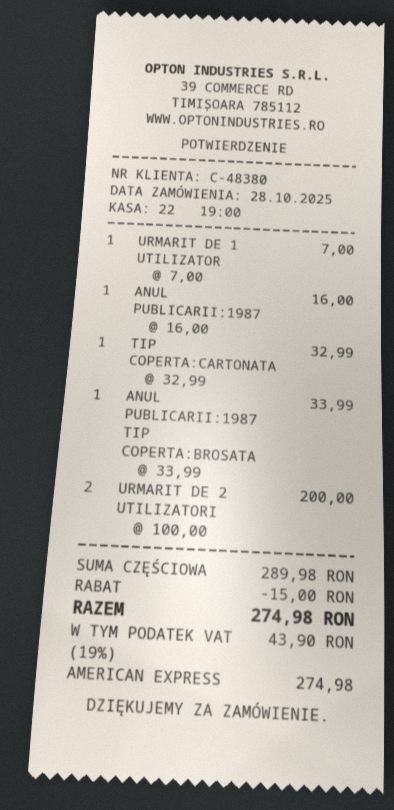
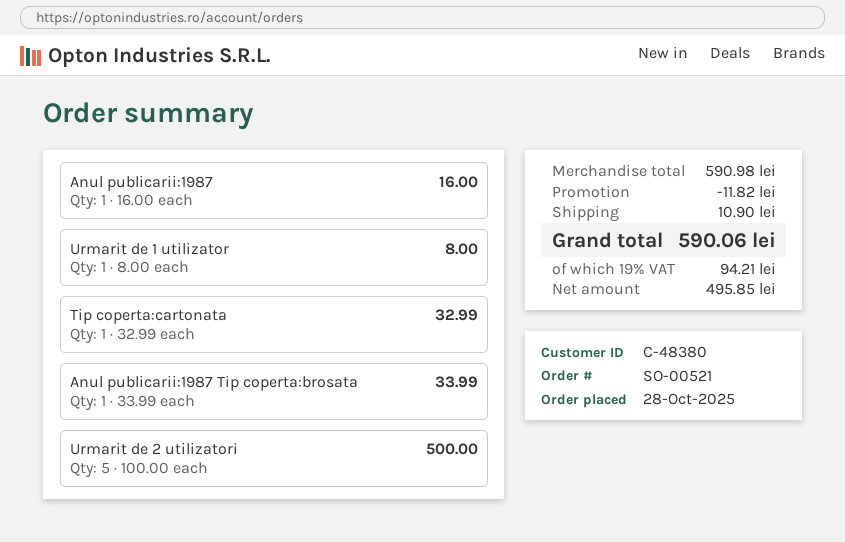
URMARIT DE 1 UTILIZATOR: 1 x 7.00 = 7.00 -> 1 x 8.00 = 8.00
URMARIT DE 2 UTILIZATORI: 2 x 100.00 = 200.00 -> 5 x 100.00 = 500.00
subtotal: 289.98 -> 590.98
discount: 15.00 -> 11.82
shipping: none -> 10.90
tax: 19% = 43.90 -> 19% = 94.21
total: 274.98 -> 590.06

